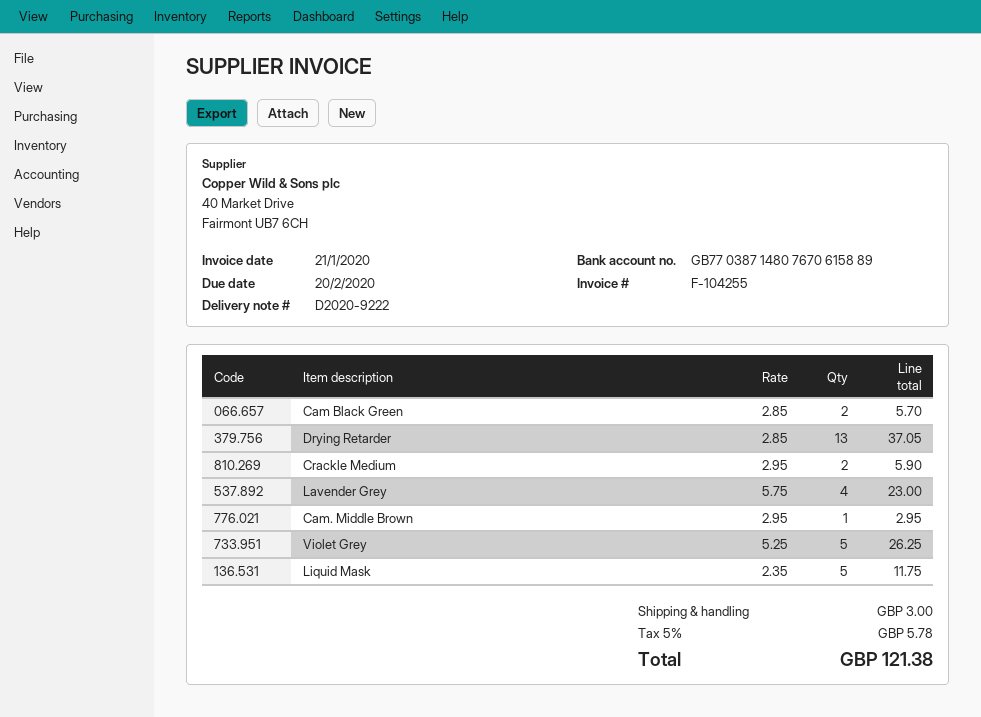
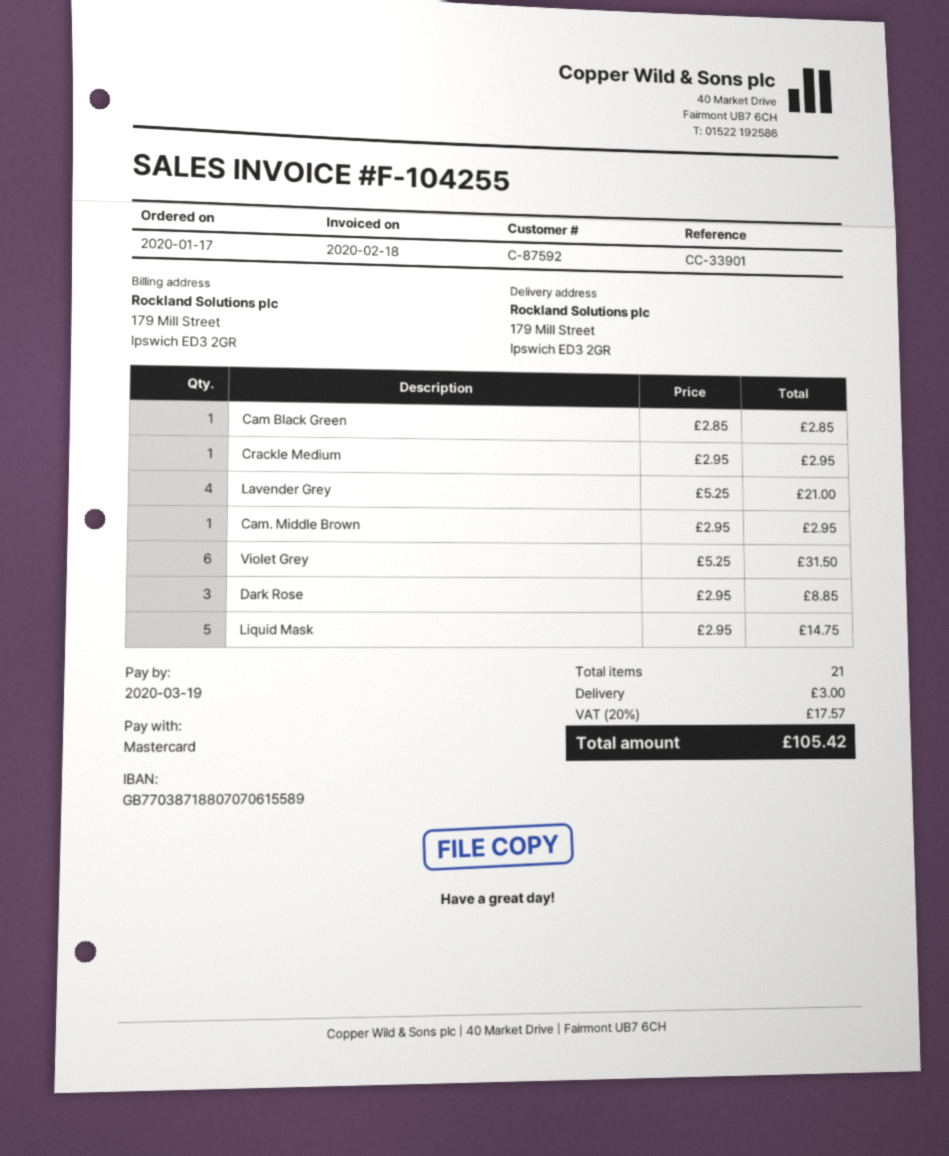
invoice date: 2020-01-21 -> 2020-02-18
due date: 2020-02-20 -> 2020-03-19
bank account: GB77038714807670615889 -> GB77038718807070615589
Cam Black Green: 2 x 2.85 = 5.70 -> 1 x 2.85 = 2.85
Drying Retarder: 13 x 2.85 = 37.05 -> none
Crackle Medium: 2 x 2.95 = 5.90 -> 1 x 2.95 = 2.95
Lavender Grey: 4 x 5.75 = 23.00 -> 4 x 5.25 = 21.00
Violet Grey: 5 x 5.25 = 26.25 -> 6 x 5.25 = 31.50
Liquid Mask: 5 x 2.35 = 11.75 -> 5 x 2.95 = 14.75
Dark Rose: none -> 3 x 2.95 = 8.85
tax: 5% = 5.78 -> 20% = 17.57
total: 121.38 -> 105.42

